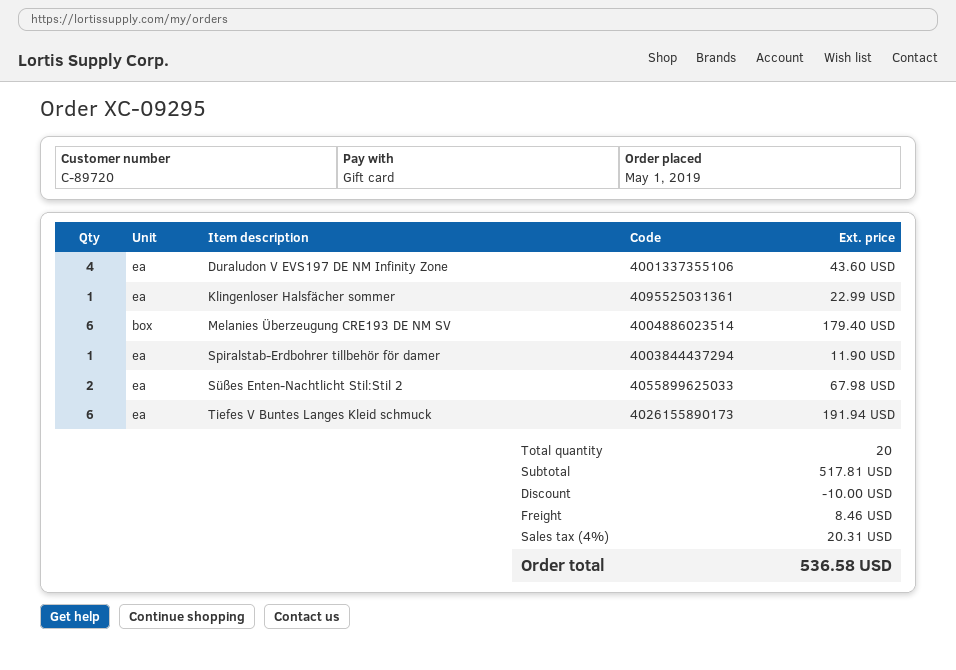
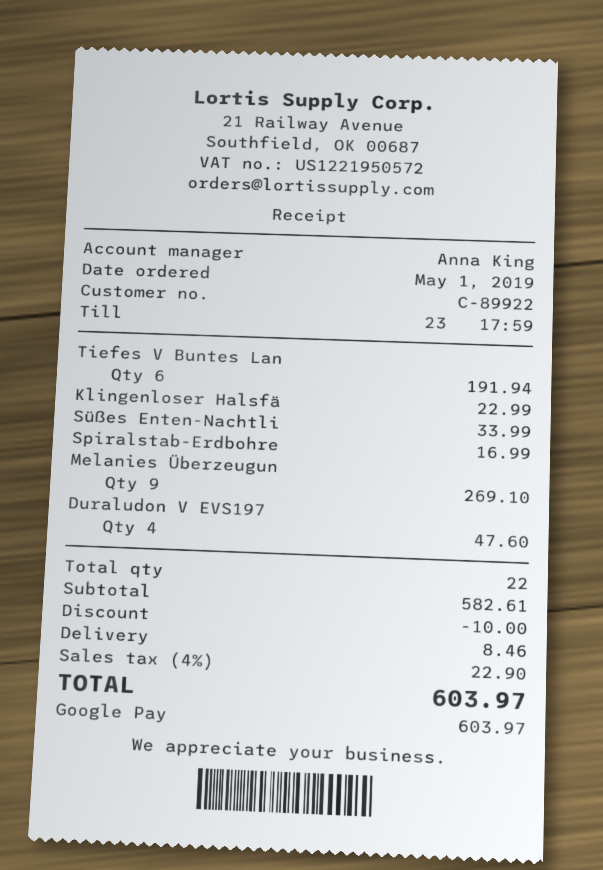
customer number: C-89720 -> C-89922
payment method: gift card -> Google Pay
Duraludon V EVS197 DE NM Infinity Zone: 4 for 43.60 -> 4 for 47.60
Melanies Überzeugung CRE193 DE NM SV: 6 for 179.40 -> 9 for 269.10
Spiralstab-Erdbohrer tillbehör för damer: 1 for 11.90 -> 1 for 16.99
Süßes Enten-Nachtlicht Stil:Stil 2: 2 for 67.98 -> 1 for 33.99
total quantity: 20 -> 22
subtotal: 517.81 -> 582.61
tax: 4% = 20.31 -> 4% = 22.90
total: 536.58 -> 603.97

